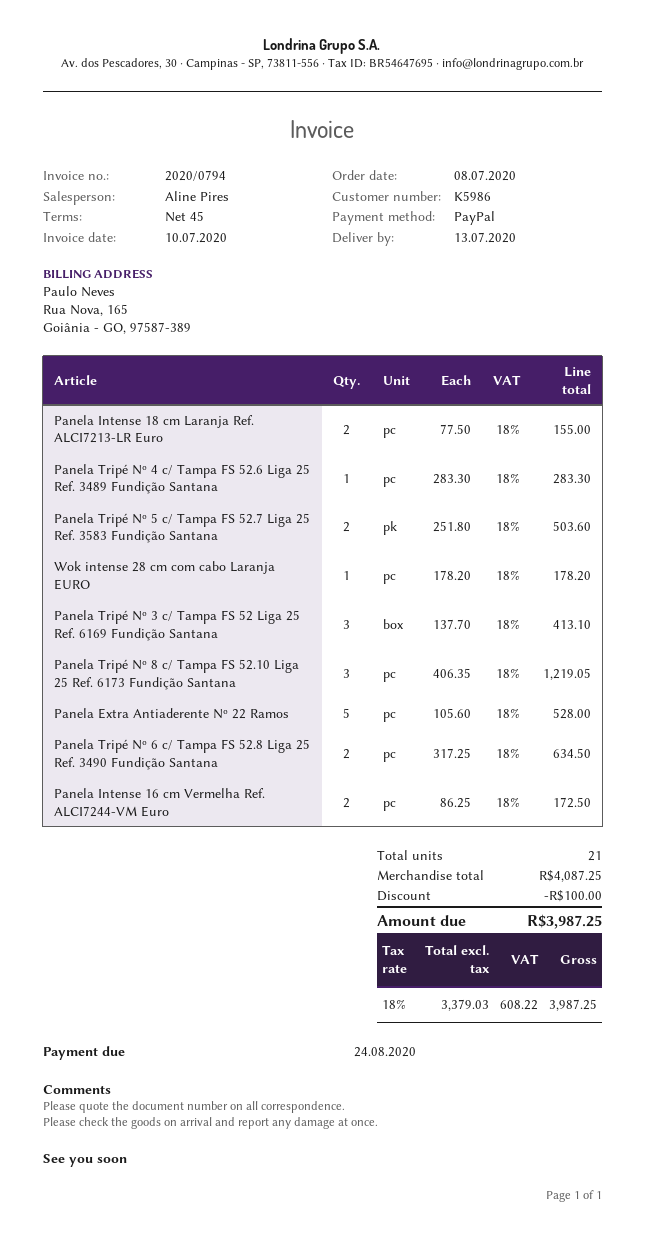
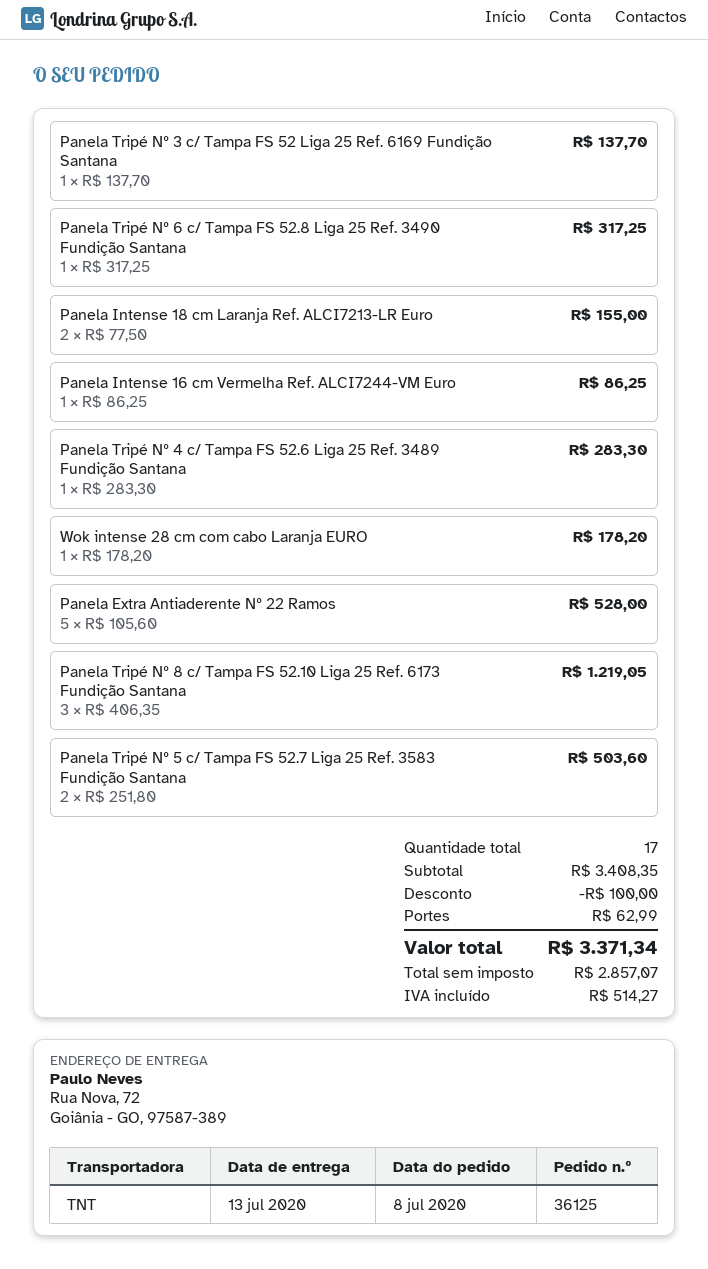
Panela Tripé Nº 3 c/ Tampa FS 52 Liga 25 Ref. 6169 Fundição Santana: 3 x 137.70 = 413.10 -> 1 x 137.70 = 137.70
Panela Tripé Nº 6 c/ Tampa FS 52.8 Liga 25 Ref. 3490 Fundição Santana: 2 x 317.25 = 634.50 -> 1 x 317.25 = 317.25
Panela Intense 16 cm Vermelha Ref. ALCI7244-VM Euro: 2 x 86.25 = 172.50 -> 1 x 86.25 = 86.25
total quantity: 21 -> 17
subtotal: 4087.25 -> 3408.35
shipping: none -> 62.99
net: 3379.03 -> 2857.07
tax: 608.22 -> 514.27
total: 3987.25 -> 3371.34

